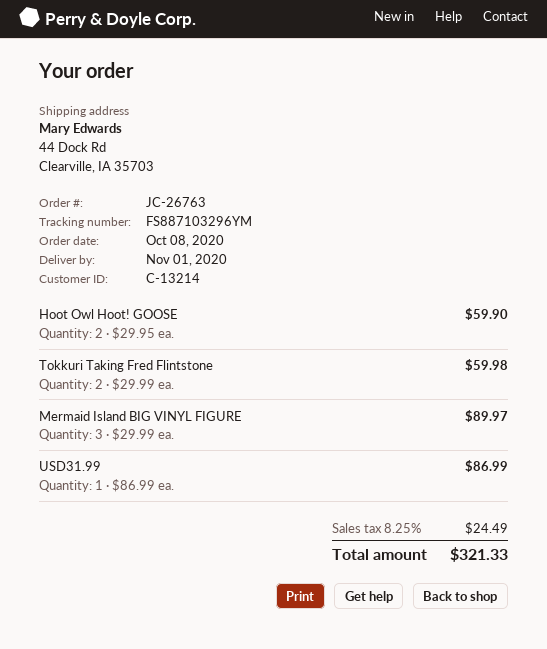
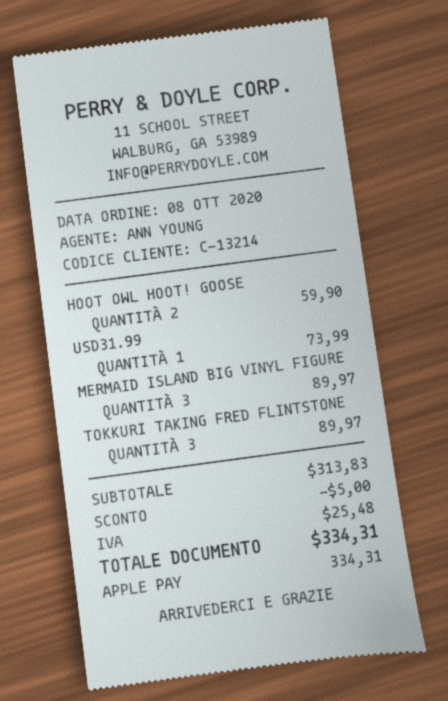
Tokkuri Taking Fred Flintstone: 2 for 59.98 -> 3 for 89.97
USD31.99: 1 for 86.99 -> 1 for 73.99
discount: none -> 5.00
tax: 24.49 -> 25.48
total: 321.33 -> 334.31

